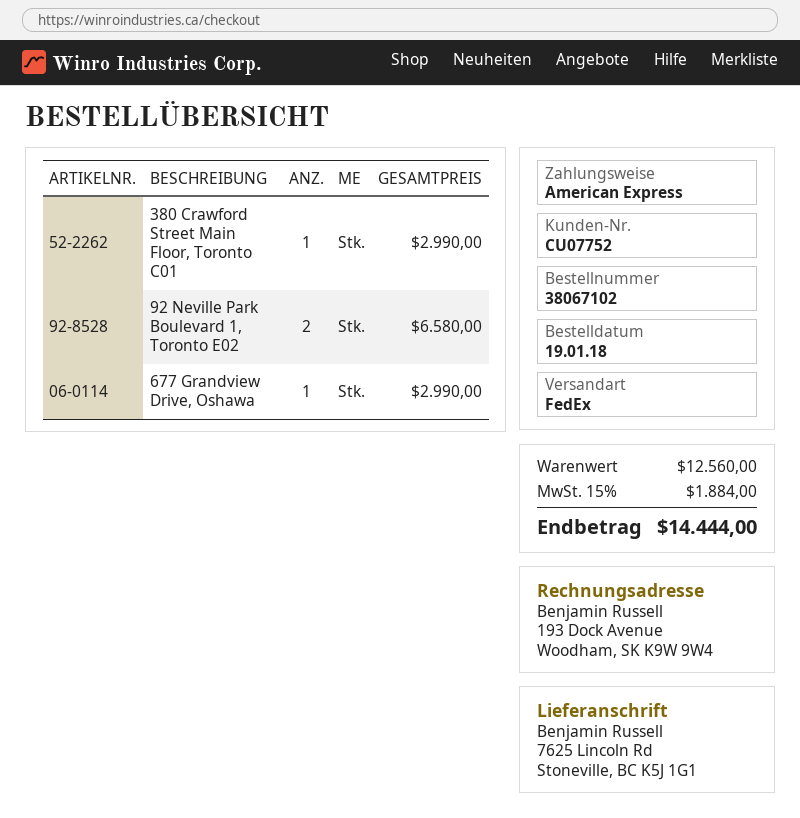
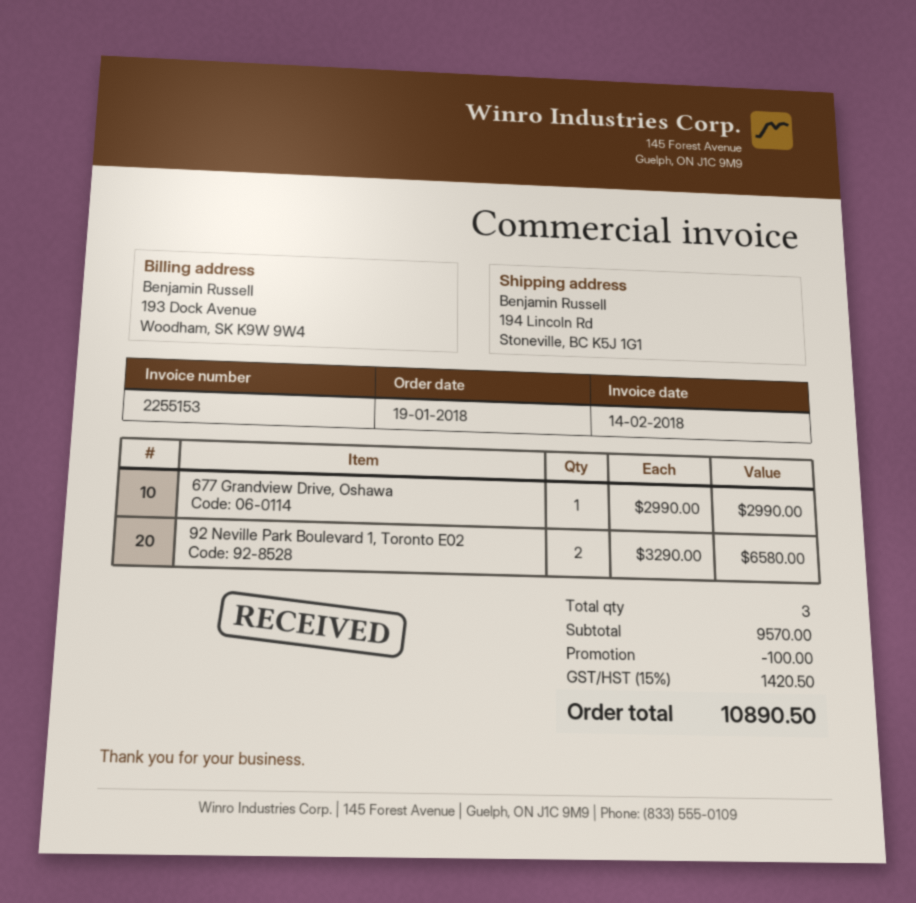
ship to: 7625 Lincoln Rd, Stoneville, BC K5J 1G1 -> 194 Lincoln Rd, Stoneville, BC K5J 1G1
380 Crawford Street Main Floor, Toronto C01: 1 for 2990.00 -> none
subtotal: 12560.00 -> 9570.00
discount: none -> 100.00
tax: 15% = 1884.00 -> 15% = 1420.50
total: 14444.00 -> 10890.50

